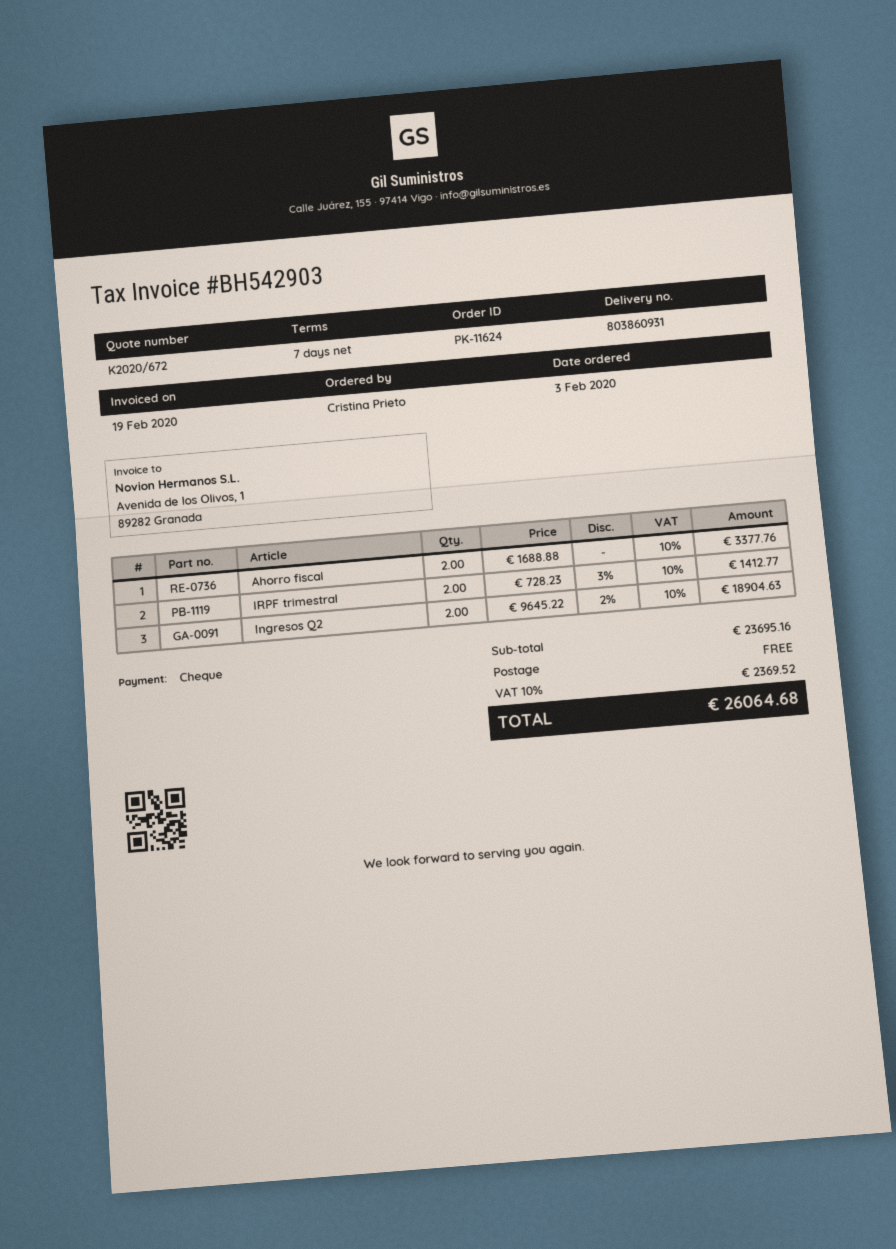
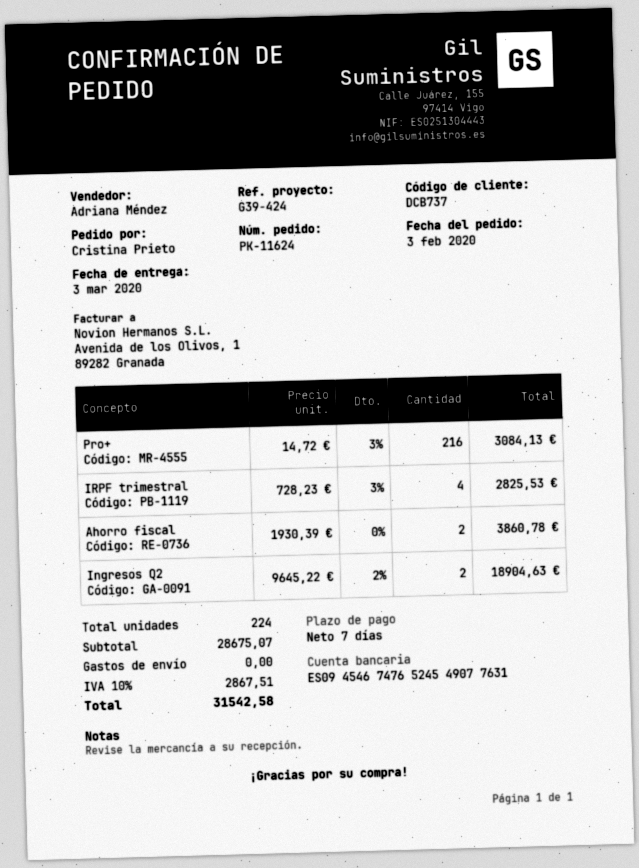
Ahorro fiscal: 2 x 1688.88 = 3377.76 -> 2 x 1930.39 = 3860.78
IRPF trimestral: 2 x 728.23 - 3% = 1412.77 -> 4 x 728.23 - 3% = 2825.53
Pro+: none -> 216 x 14.72 - 3% = 3084.13
subtotal: 23695.16 -> 28675.07
tax: 10% = 2369.52 -> 10% = 2867.51
total: 26064.68 -> 31542.58

